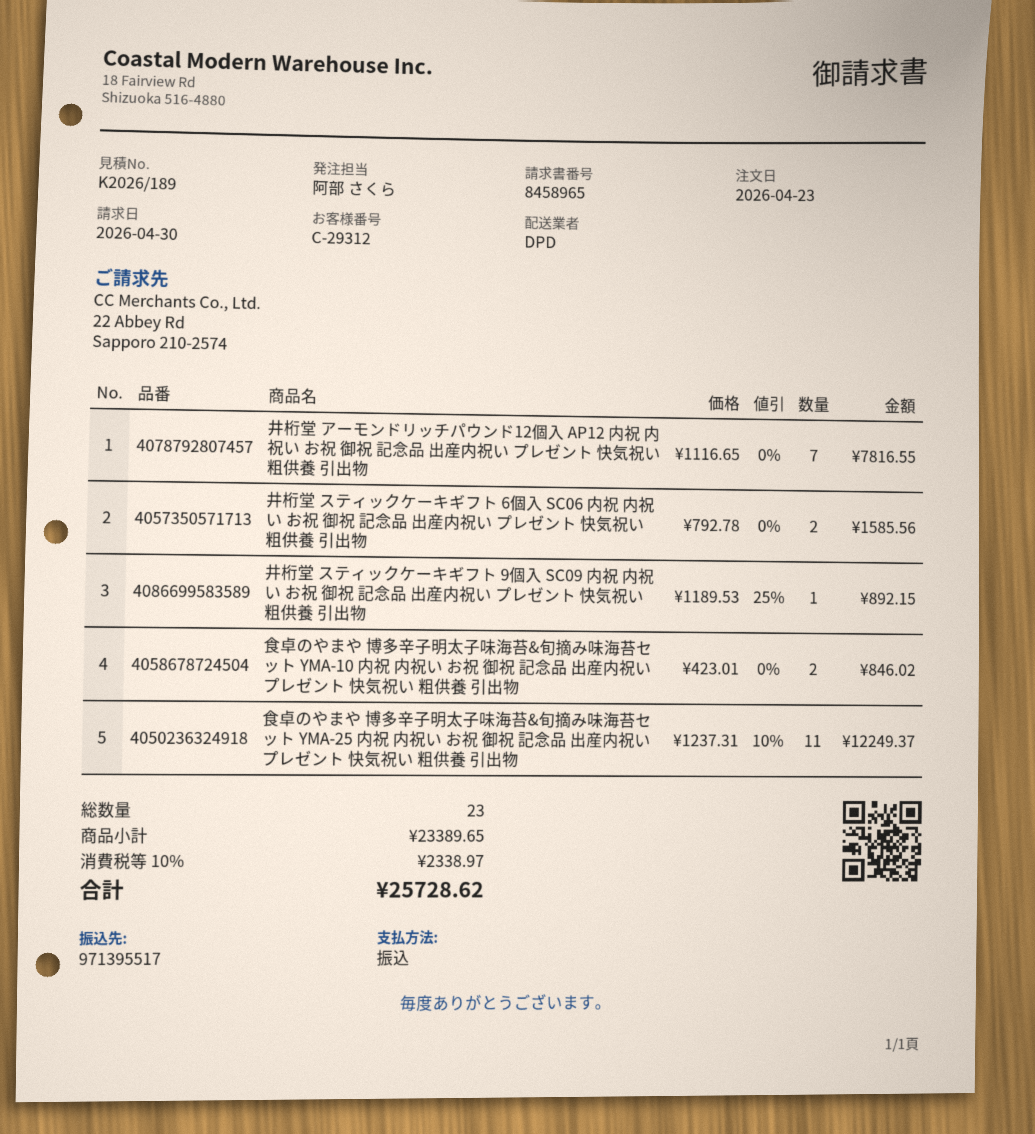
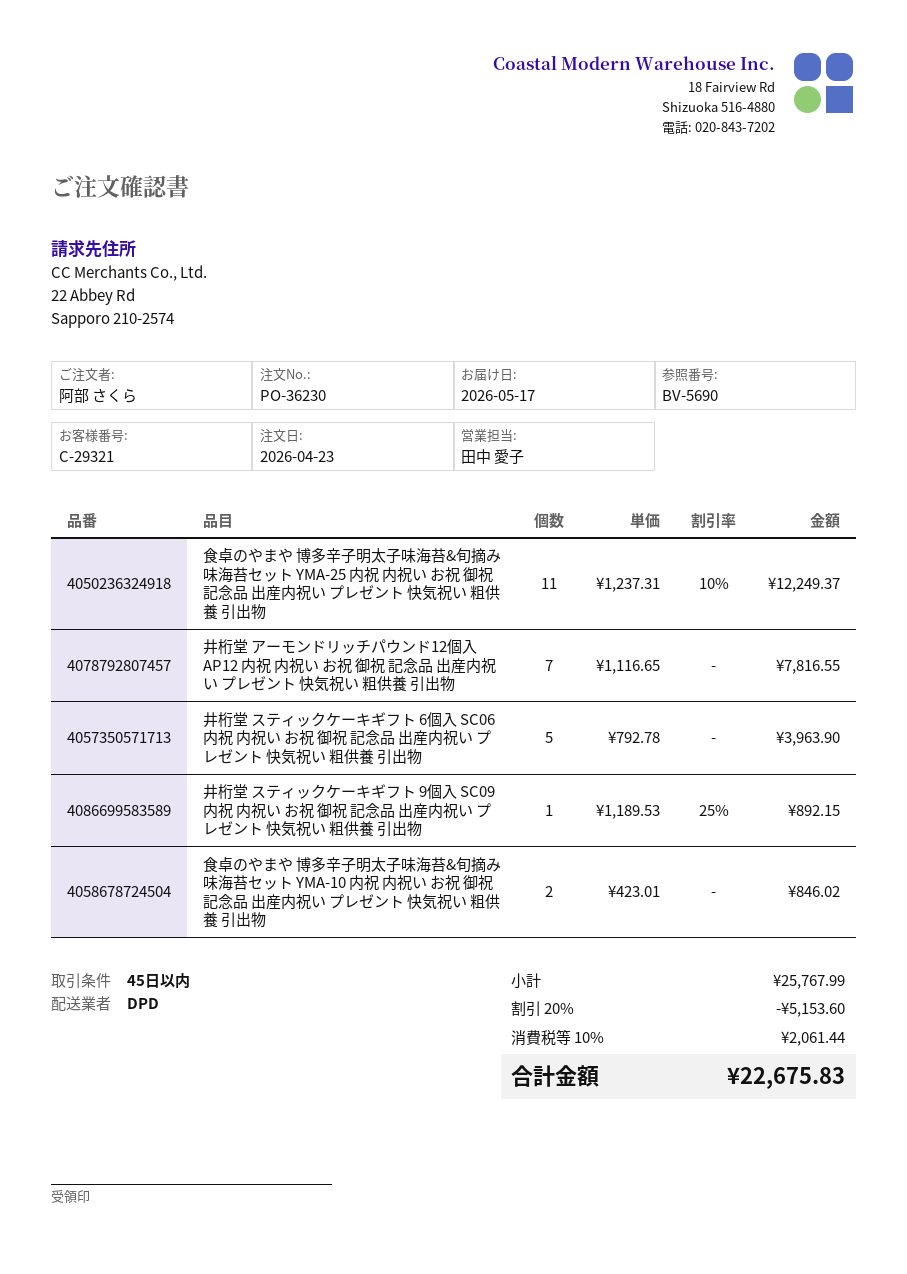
customer number: C-29312 -> C-29321
井桁堂 スティックケーキギフト 6個入 SC06 内祝 内祝い お祝 御祝 記念品 出産内祝い プレゼント 快気祝い 粗供養 引出物: 2 x 792.78 = 1585.56 -> 5 x 792.78 = 3963.90
subtotal: 23389.65 -> 25767.99
discount: none -> 20% = 5153.60
tax: 10% = 2338.97 -> 10% = 2061.44
total: 25728.62 -> 22675.83

